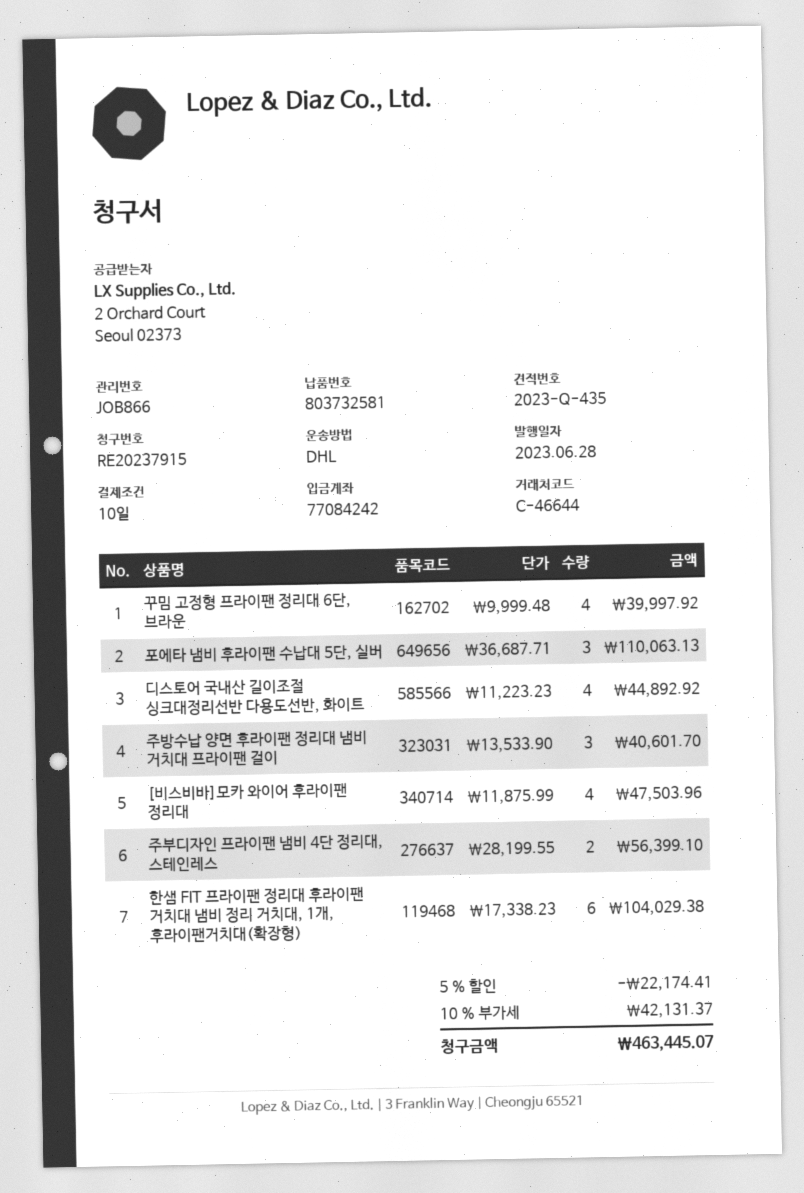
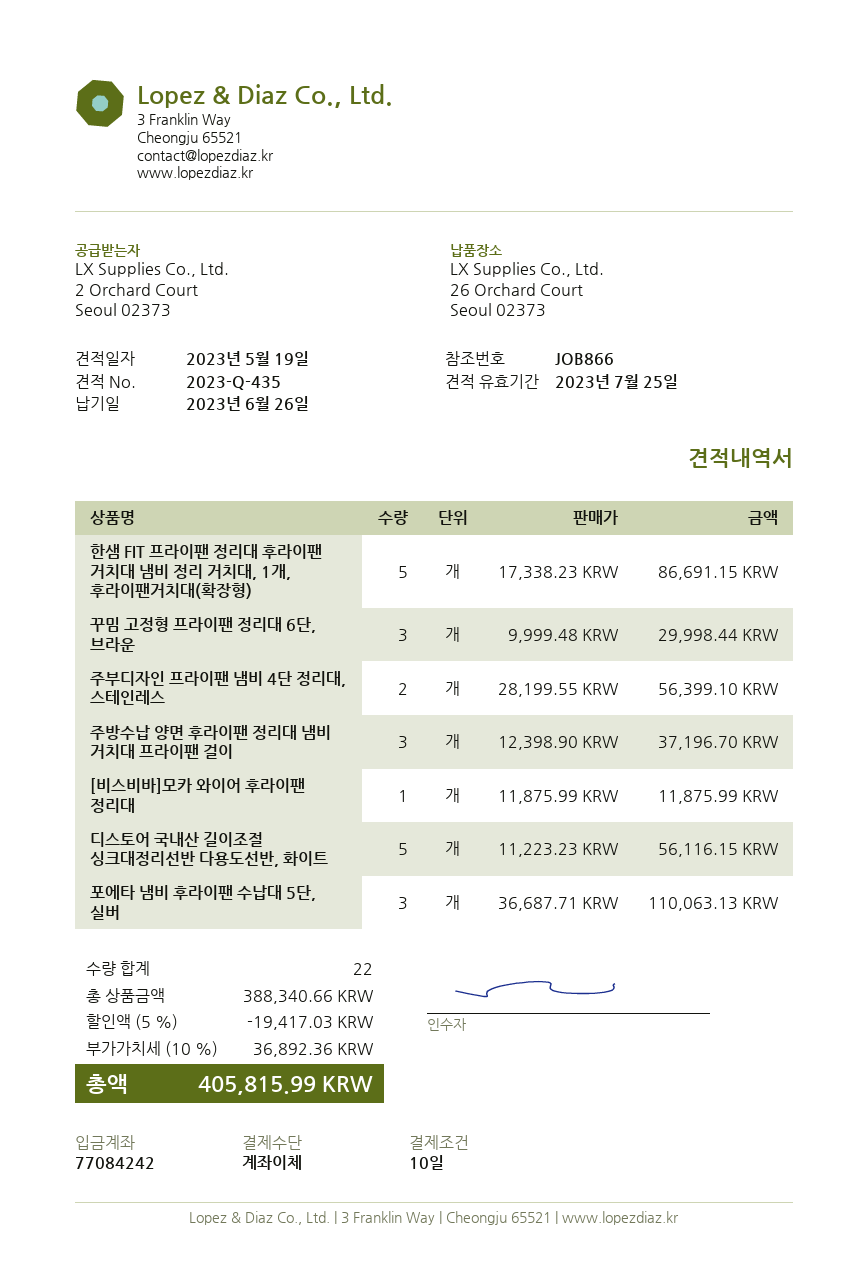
꾸밈 고정형 프라이팬 정리대 6단, 브라운: 4 x 9999.48 = 39997.92 -> 3 x 9999.48 = 29998.44
디스토어 국내산 길이조절 싱크대정리선반 다용도선반, 화이트: 4 x 11223.23 = 44892.92 -> 5 x 11223.23 = 56116.15
주방수납 양면 후라이팬 정리대 냄비 거치대 프라이팬 걸이: 3 x 13533.90 = 40601.70 -> 3 x 12398.90 = 37196.70
[비스비바]모카 와이어 후라이팬 정리대: 4 x 11875.99 = 47503.96 -> 1 x 11875.99 = 11875.99
한샘 FIT 프라이팬 정리대 후라이팬 거치대 냄비 정리 거치대, 1개, 후라이팬거치대(확장형): 6 x 17338.23 = 104029.38 -> 5 x 17338.23 = 86691.15
discount: 5% = 22174.41 -> 5% = 19417.03
tax: 10% = 42131.37 -> 10% = 36892.36
total: 463445.07 -> 405815.99

